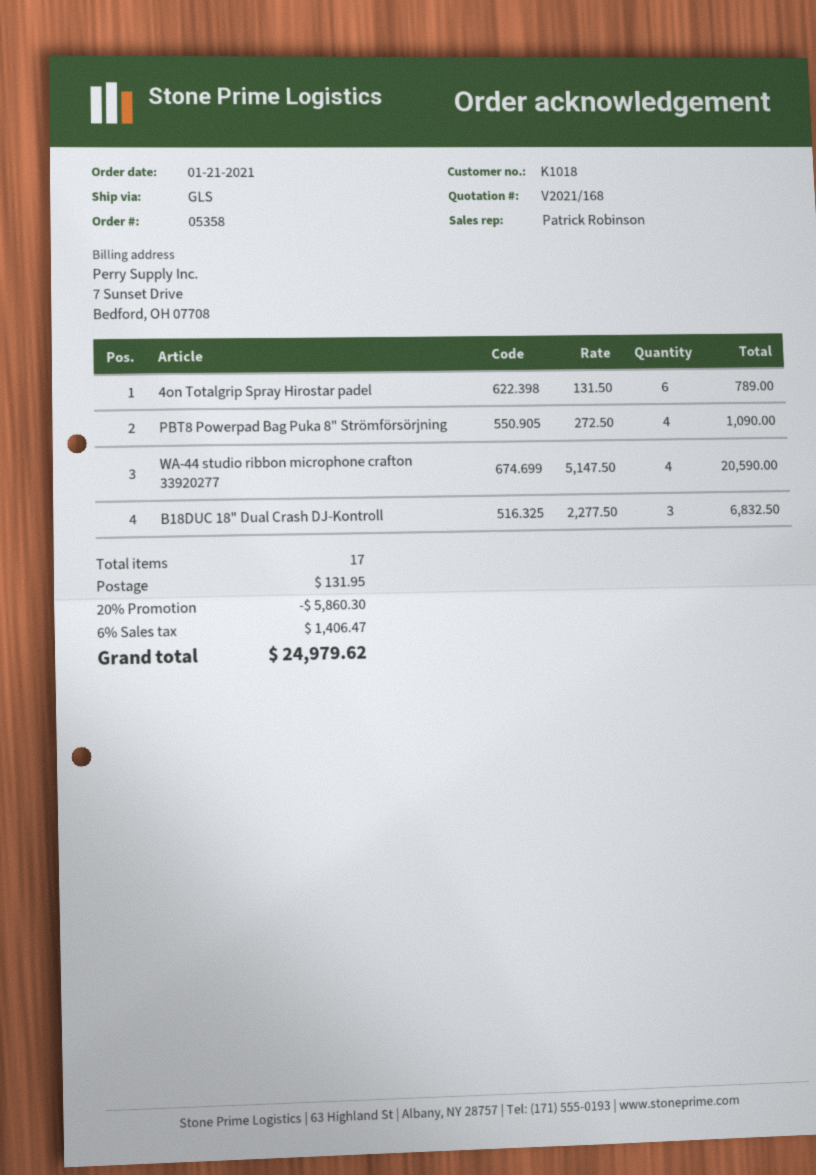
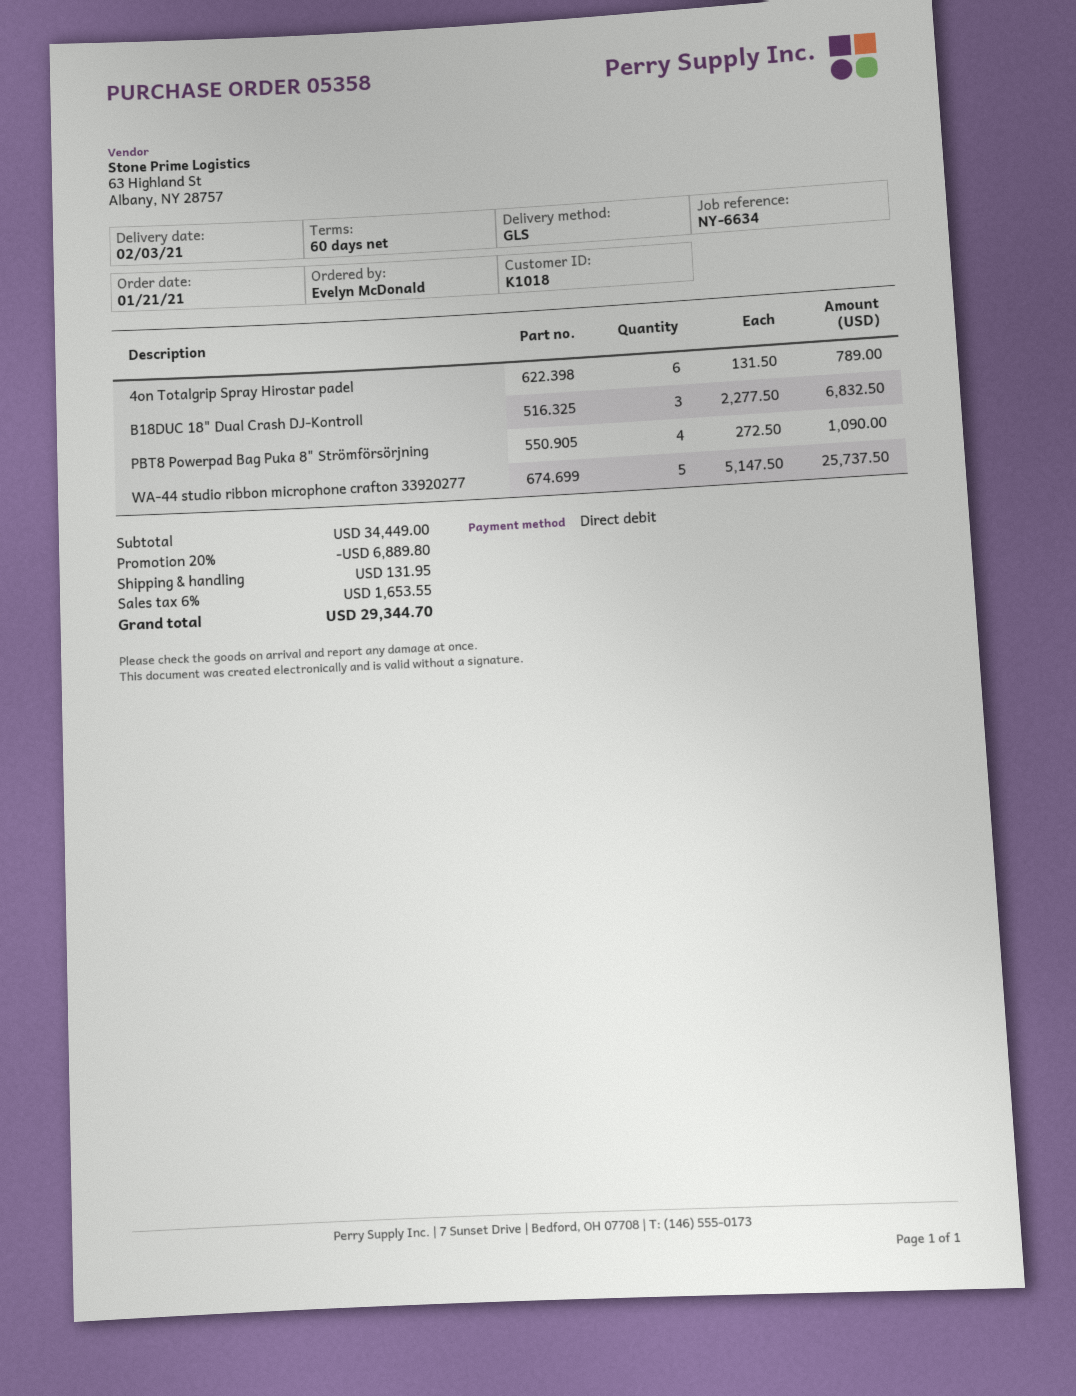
WA-44 studio ribbon microphone crafton 33920277: 4 x 5147.50 = 20590.00 -> 5 x 5147.50 = 25737.50
discount: 20% = 5860.30 -> 20% = 6889.80
tax: 6% = 1406.47 -> 6% = 1653.55
total: 24979.62 -> 29344.70

